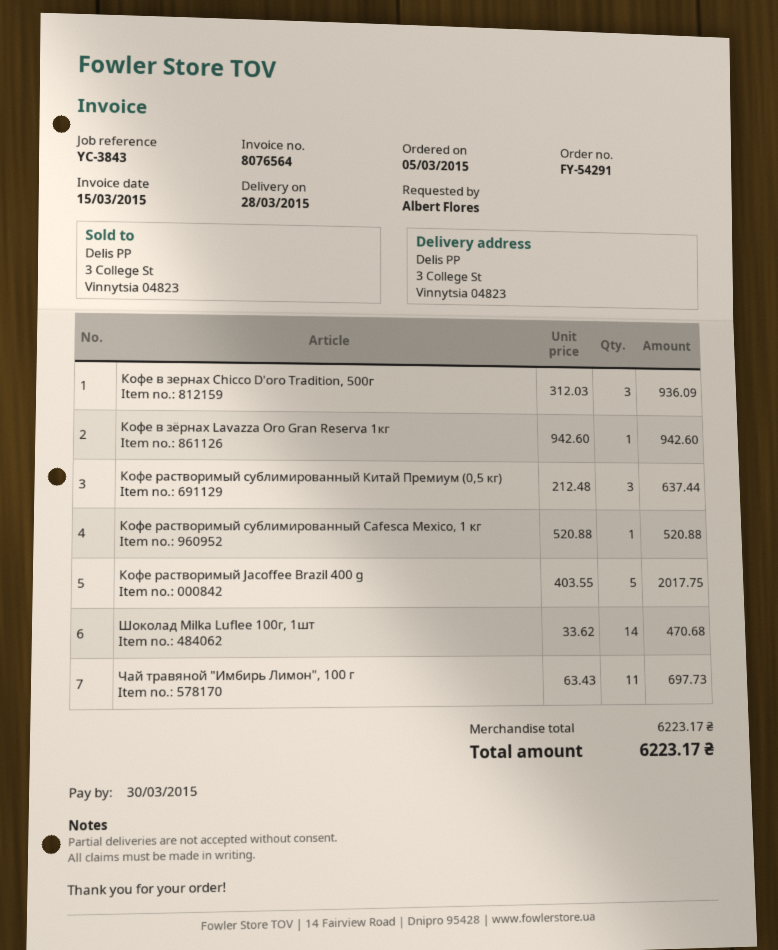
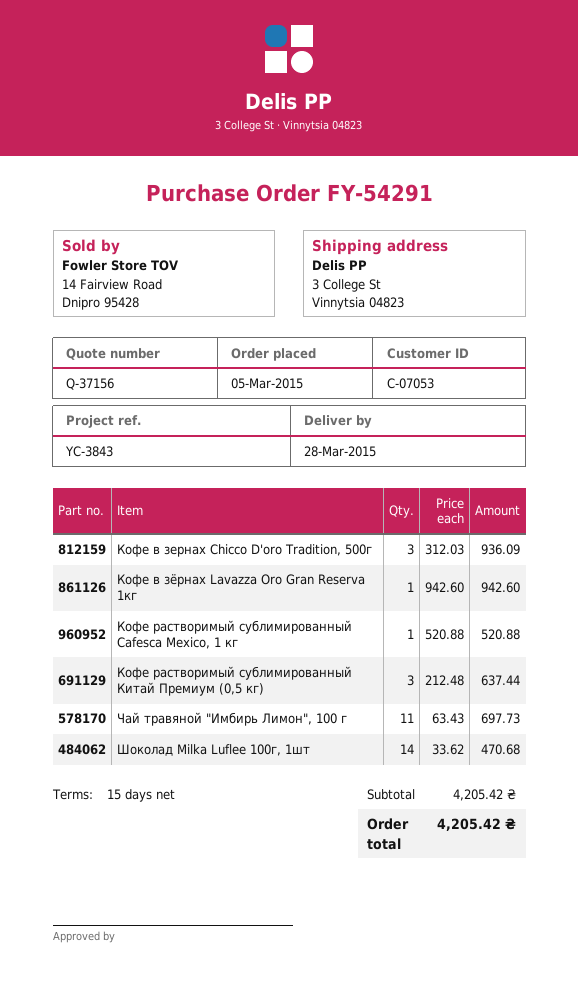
Кофе растворимый Jacoffee Brazil 400 g: 5 x 403.55 = 2017.75 -> none
subtotal: 6223.17 -> 4205.42
total: 6223.17 -> 4205.42

